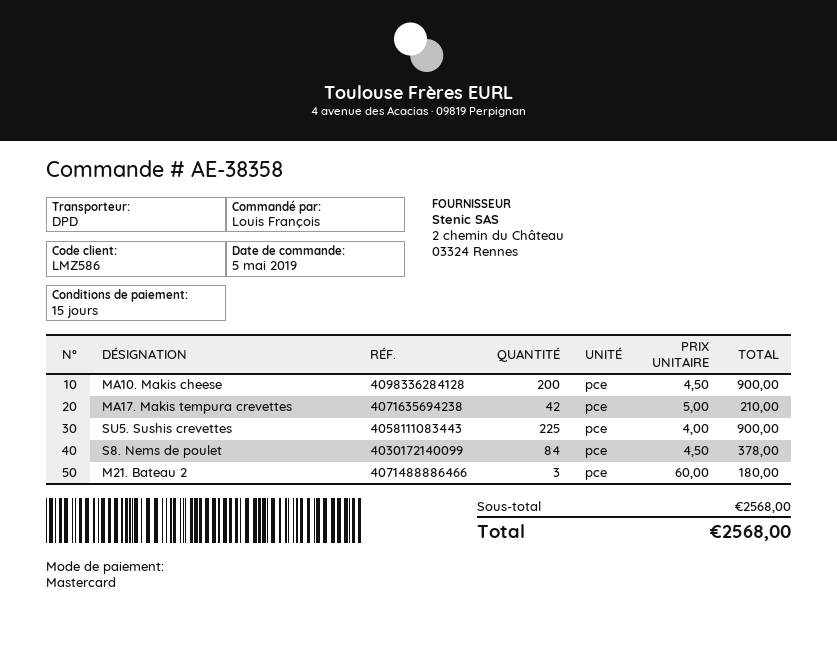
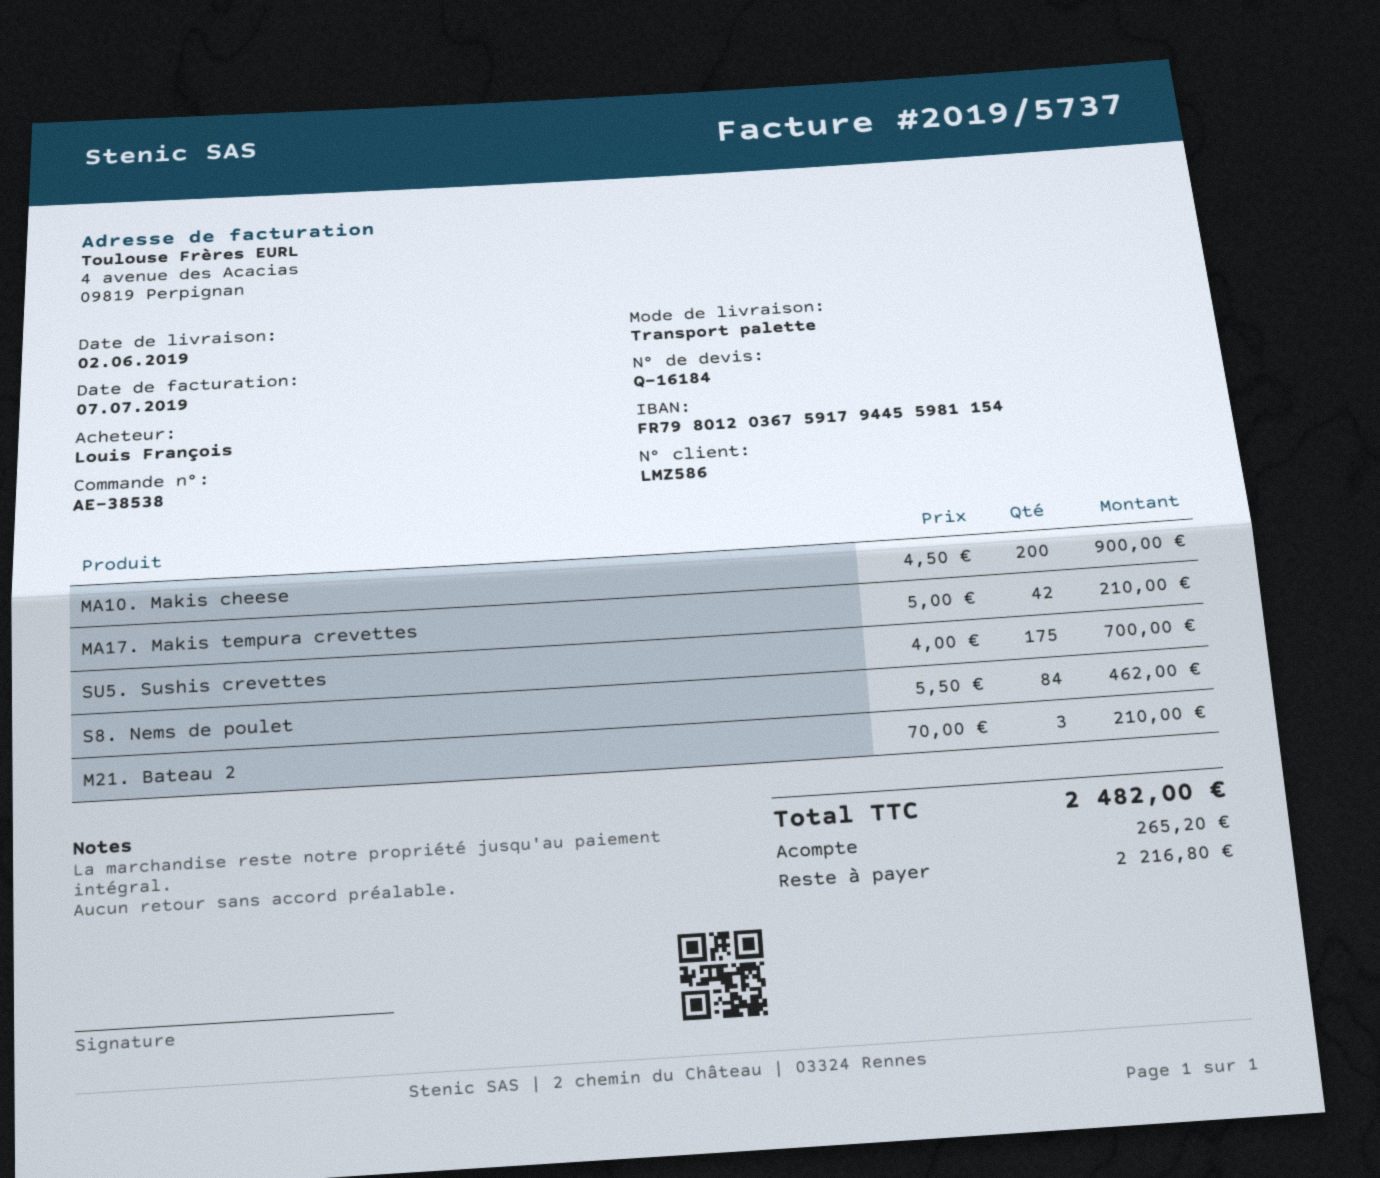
order number: AE-38358 -> AE-38538
shipping method: DPD -> pallet freight
SU5. Sushis crevettes: 225 x 4.00 = 900.00 -> 175 x 4.00 = 700.00
S8. Nems de poulet: 84 x 4.50 = 378.00 -> 84 x 5.50 = 462.00
M21. Bateau 2: 3 x 60.00 = 180.00 -> 3 x 70.00 = 210.00
total: 2568.00 -> 2482.00

